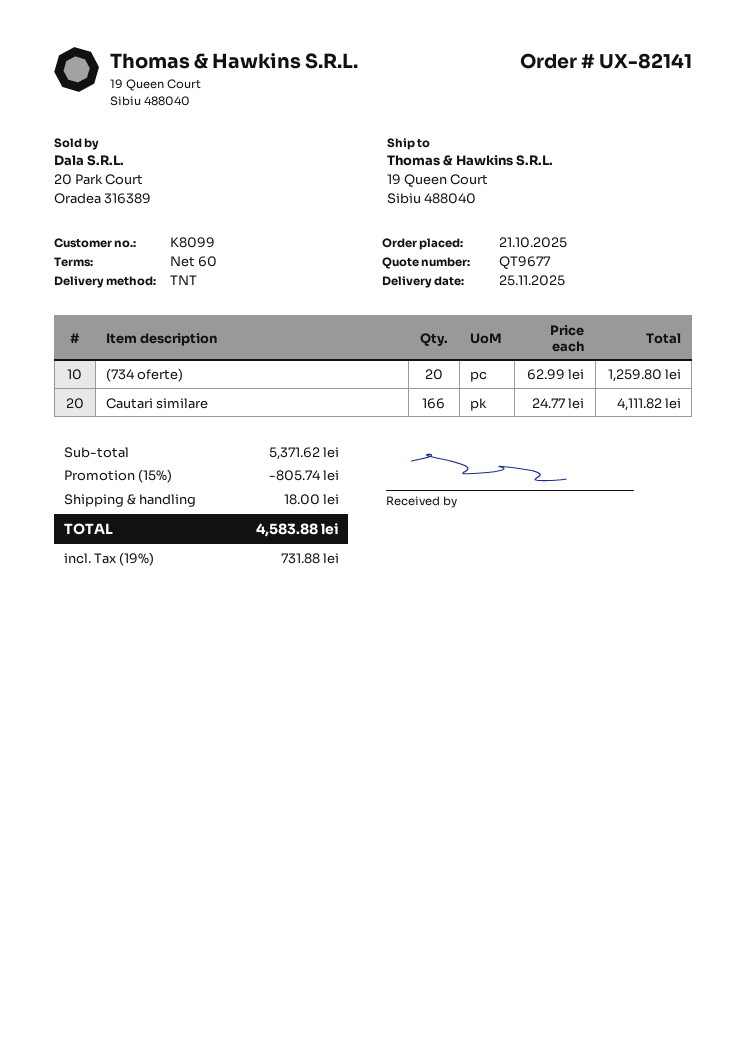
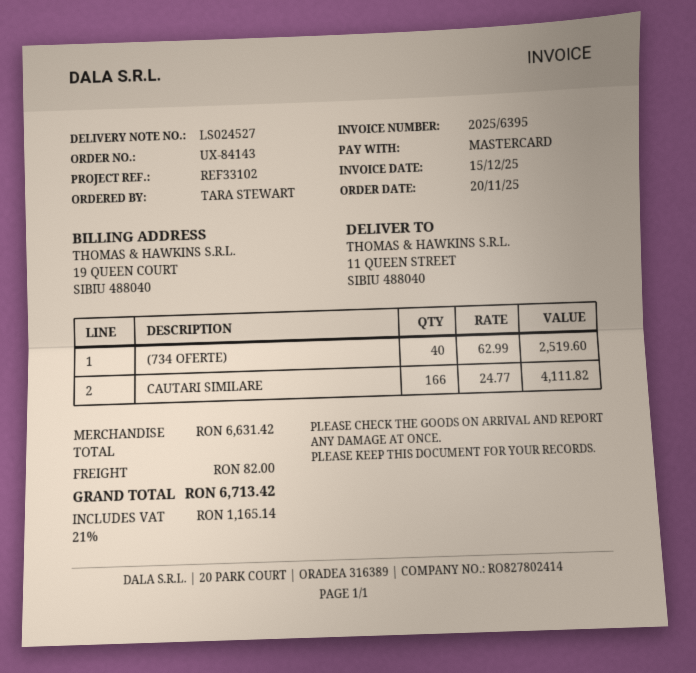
order number: UX-82141 -> UX-84143
order date: 2025-10-21 -> 2025-11-20
ship to: 19 Queen Court, Sibiu 488040 -> 11 QUEEN STREET, SIBIU 488040
(734 oferte): 20 x 62.99 = 1259.80 -> 40 x 62.99 = 2519.60
subtotal: 5371.62 -> 6631.42
discount: 15% = 805.74 -> none
shipping: 18.00 -> 82.00
tax: 19% = 731.88 -> 21% = 1165.14
total: 4583.88 -> 6713.42

